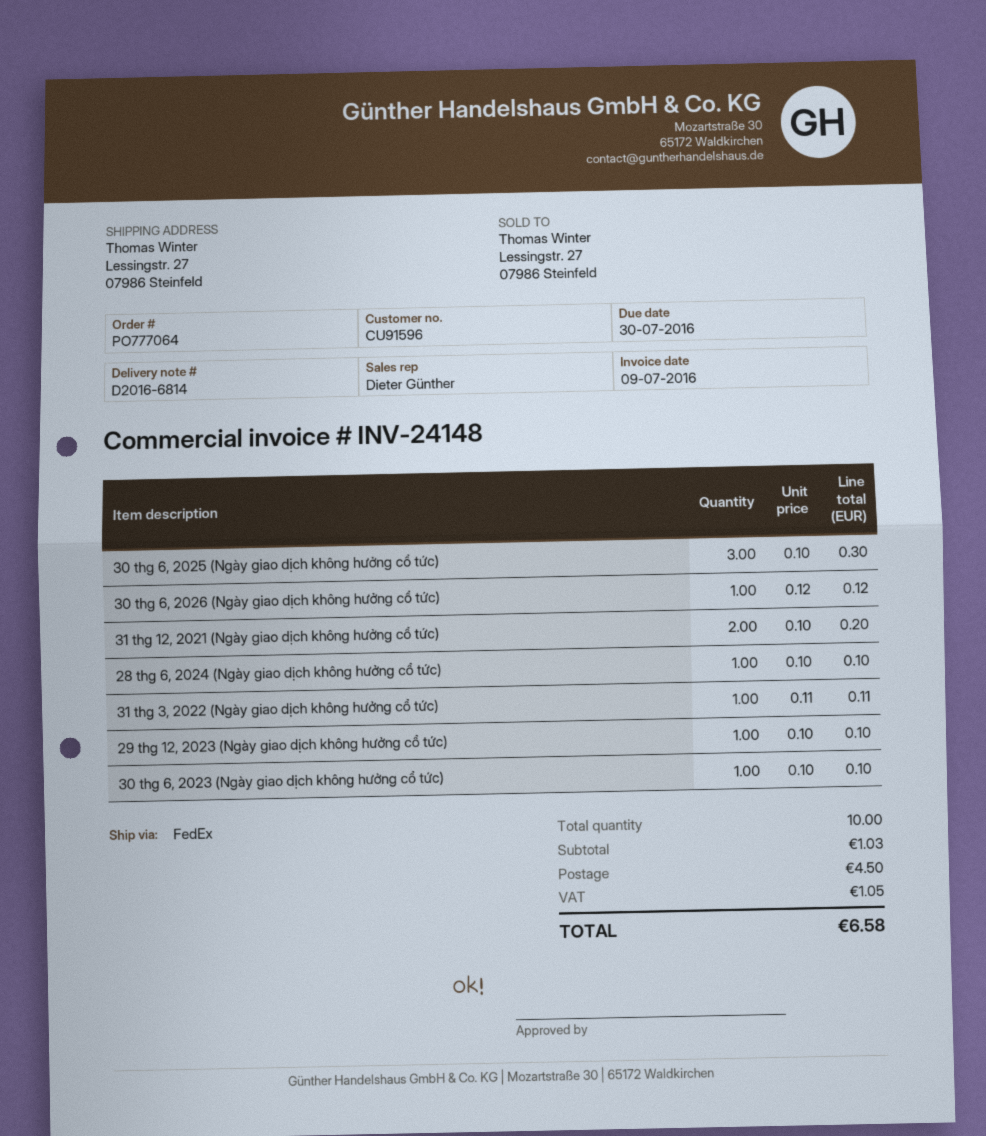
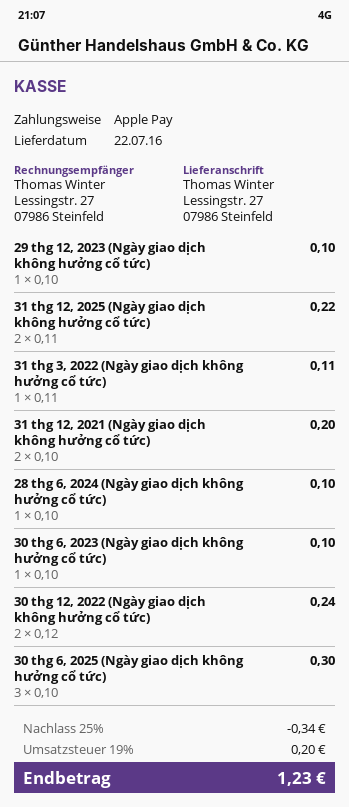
30 thg 6, 2026 (Ngày giao dịch không hưởng cổ tức): 1 x 0.12 = 0.12 -> none
31 thg 12, 2025 (Ngày giao dịch không hưởng cổ tức): none -> 2 x 0.11 = 0.22
30 thg 12, 2022 (Ngày giao dịch không hưởng cổ tức): none -> 2 x 0.12 = 0.24
discount: none -> 25% = 0.34
shipping: 4.50 -> none
tax: 1.05 -> 0.20
total: 6.58 -> 1.23

